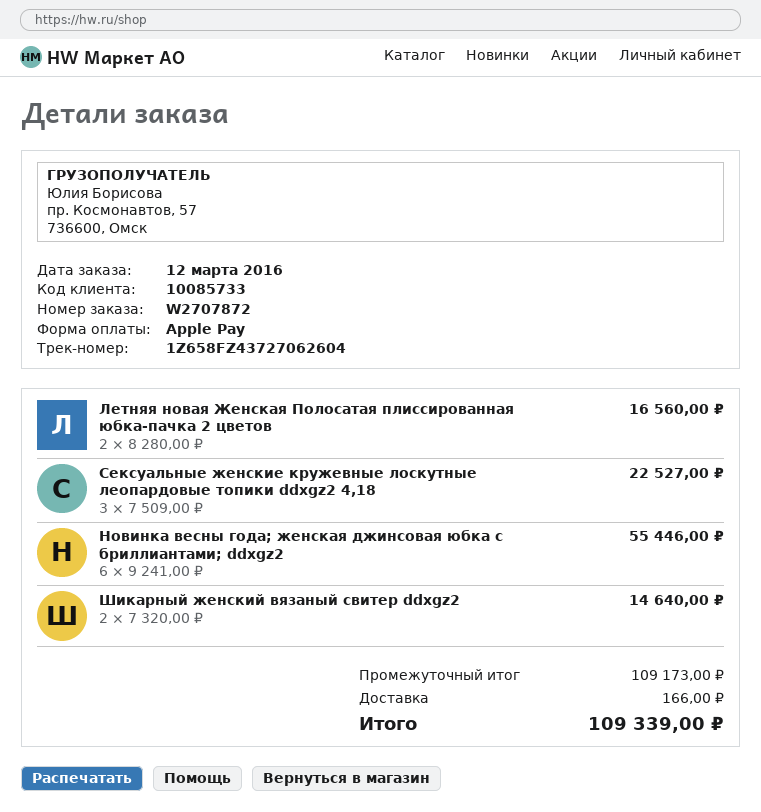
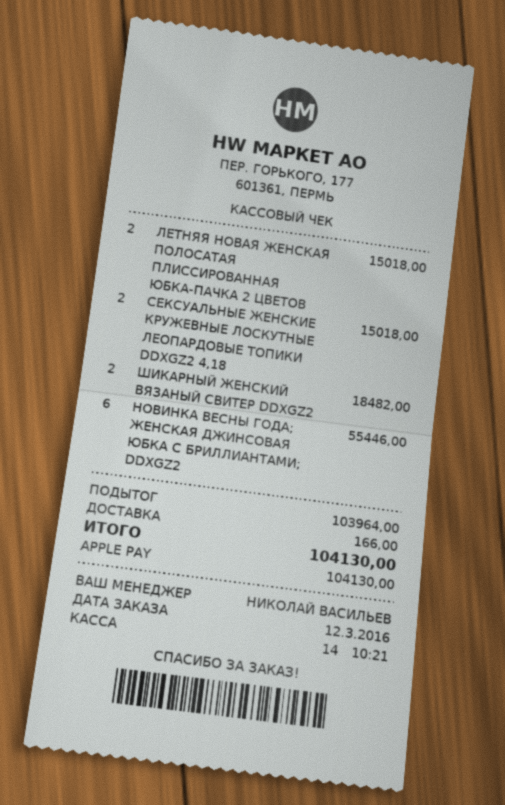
Летняя новая Женская Полосатая плиссированная юбка-пачка 2 цветов: 2 for 16560.00 -> 2 for 15018.00
Сексуальные женские кружевные лоскутные леопардовые топики ddxgz2 4,18: 3 for 22527.00 -> 2 for 15018.00
Шикарный женский вязаный свитер ddxgz2: 2 for 14640.00 -> 2 for 18482.00
subtotal: 109173.00 -> 103964.00
total: 109339.00 -> 104130.00

